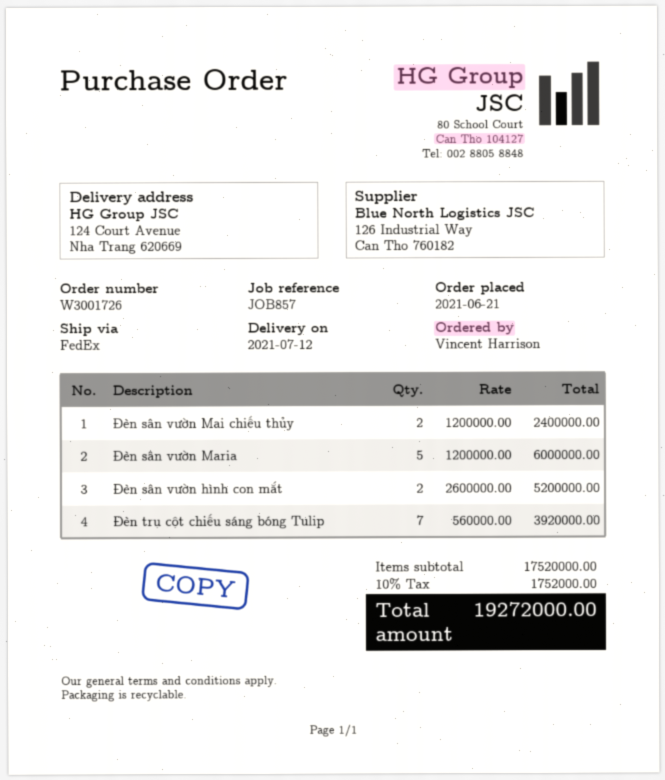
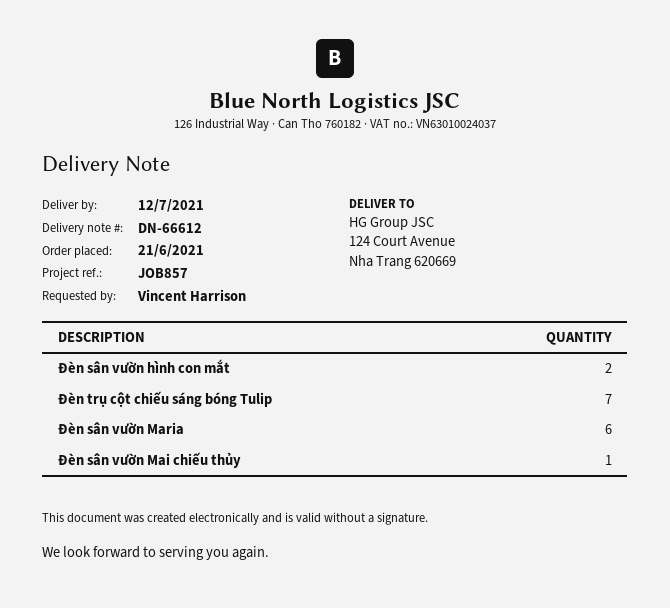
Đèn sân vườn Mai chiếu thủy: 2 -> 1
Đèn sân vườn Maria: 5 -> 6

